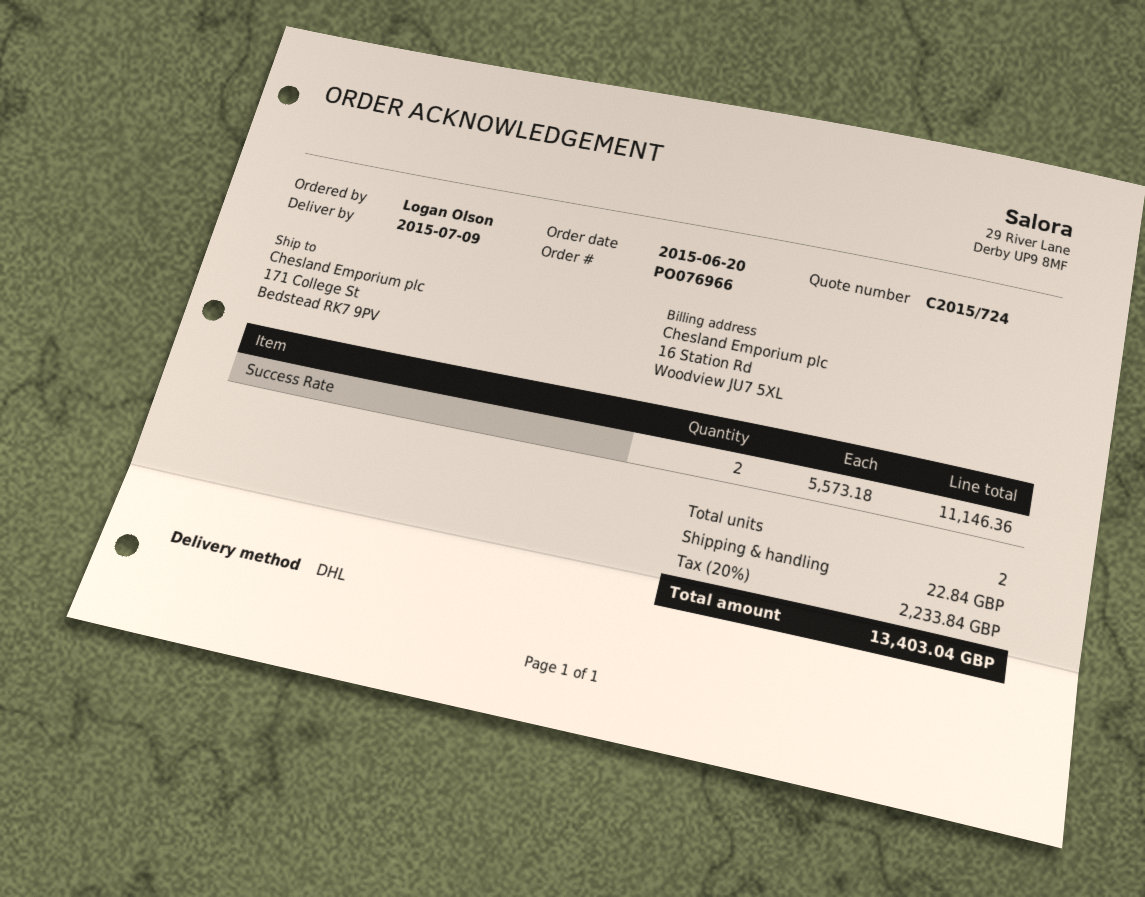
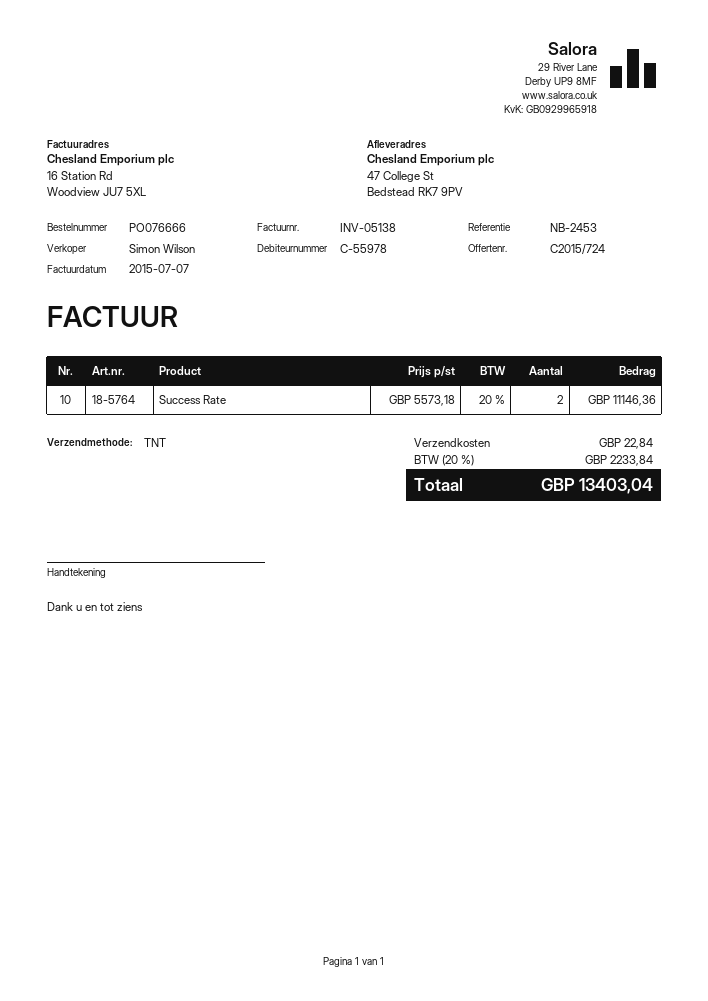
order number: PO076966 -> PO076666
shipping method: DHL -> TNT
ship to: 171 College St, Bedstead RK7 9PV -> 47 College St, Bedstead RK7 9PV

